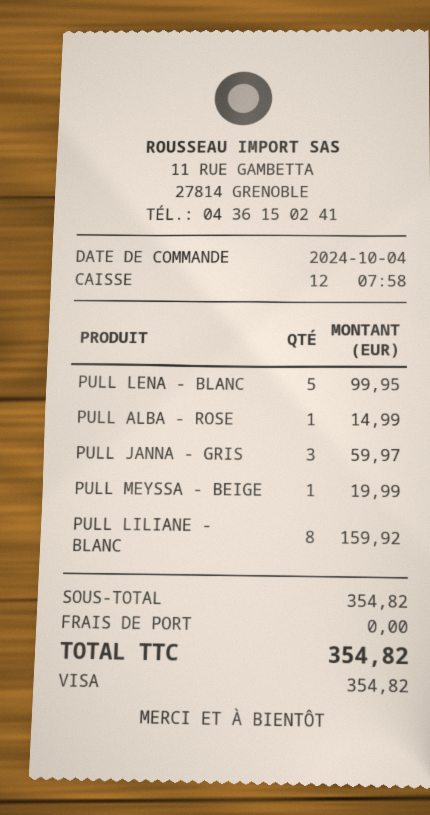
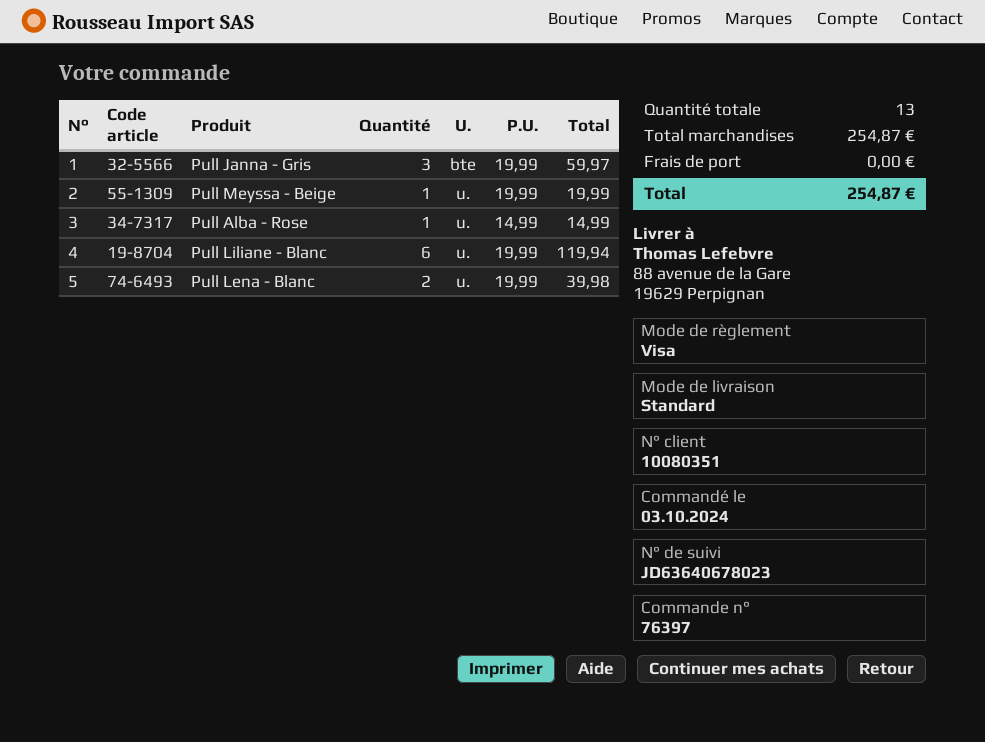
order date: 2024-10-04 -> 2024-10-03
PULL LENA - BLANC: 5 for 99.95 -> 2 for 39.98
PULL LILIANE - BLANC: 8 for 159.92 -> 6 for 119.94
subtotal: 354.82 -> 254.87
total: 354.82 -> 254.87

